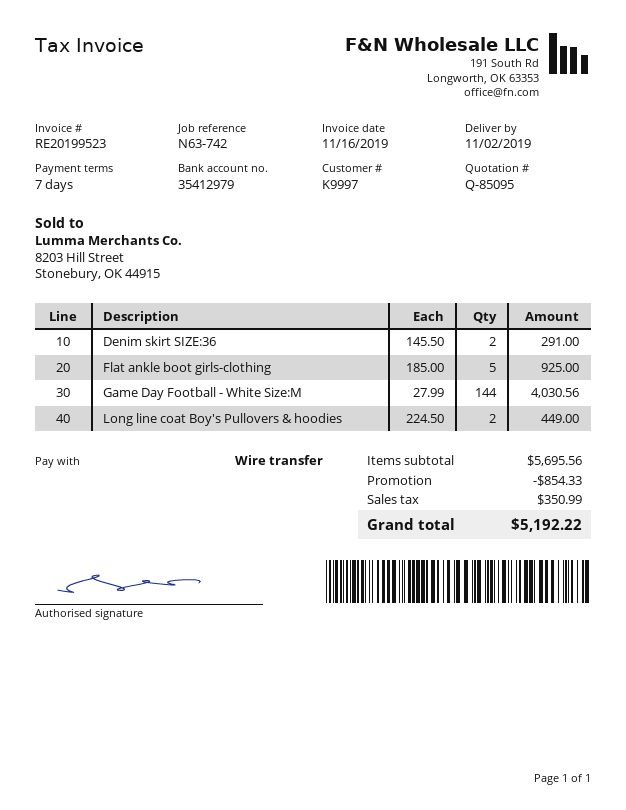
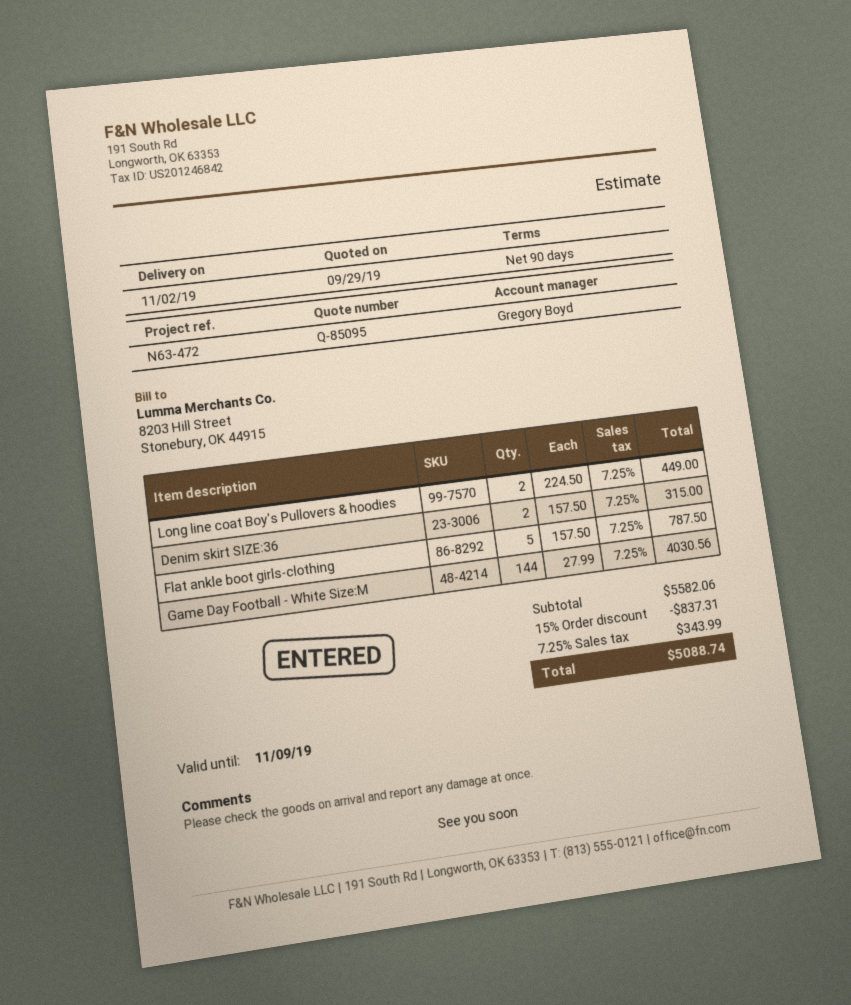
payment terms: 7 days -> 90 days
reference: N63-742 -> N63-472
Denim skirt SIZE:36: 2 x 145.50 = 291.00 -> 2 x 157.50 = 315.00
Flat ankle boot girls-clothing: 5 x 185.00 = 925.00 -> 5 x 157.50 = 787.50
subtotal: 5695.56 -> 5582.06
discount: 854.33 -> 837.31
tax: 350.99 -> 343.99
total: 5192.22 -> 5088.74

